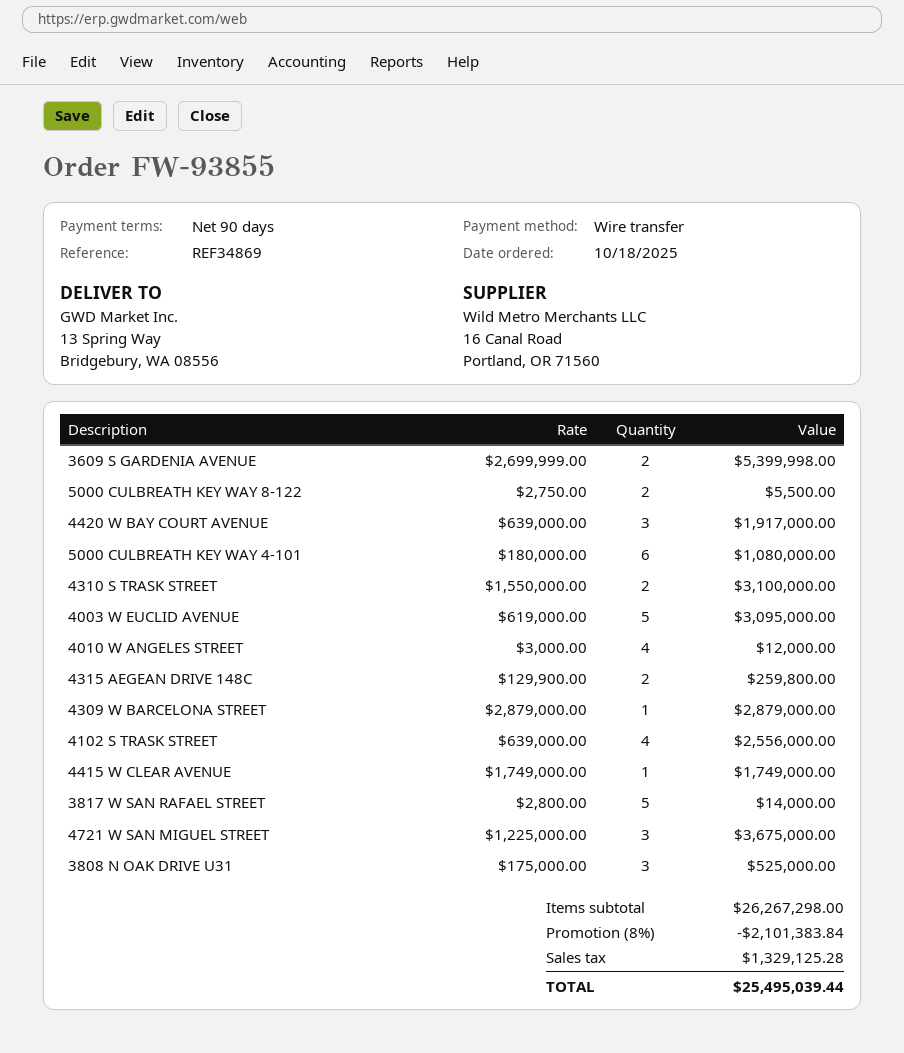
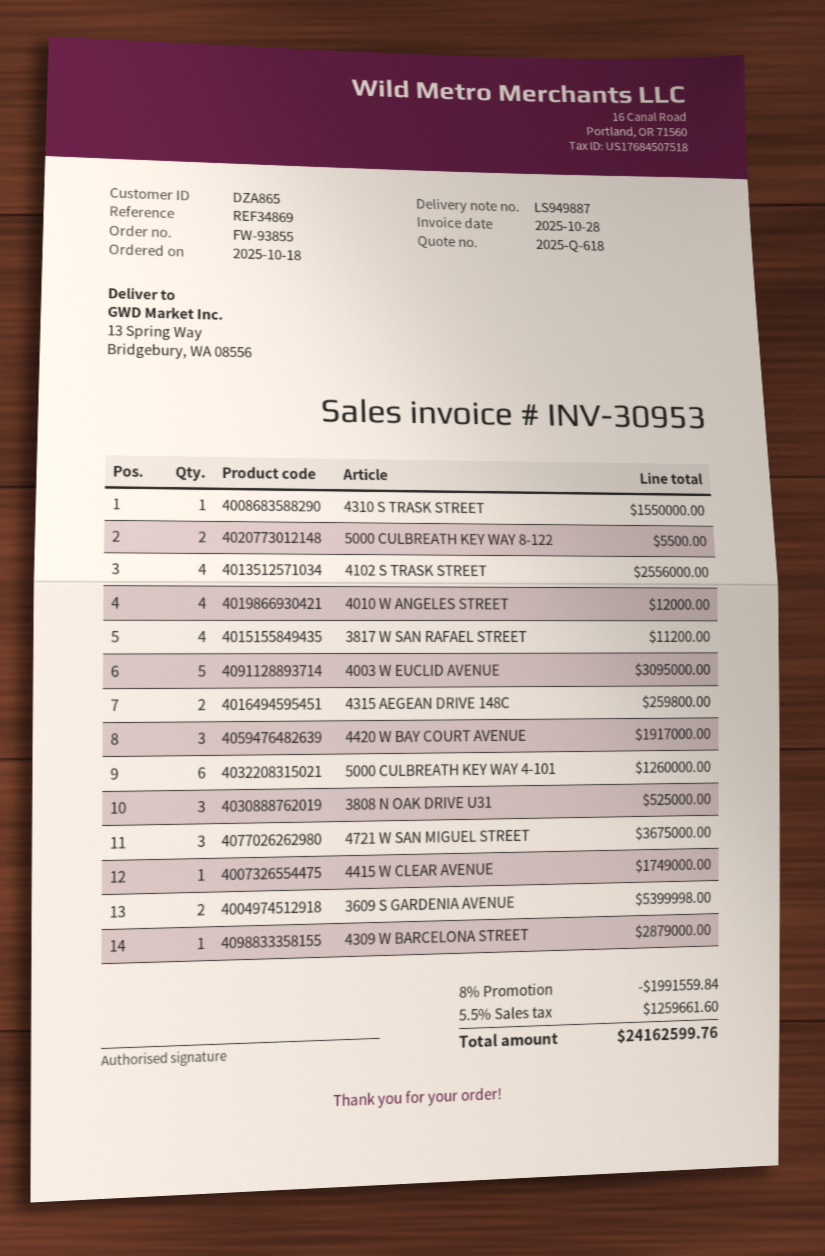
5000 CULBREATH KEY WAY 4-101: 6 for 1080000.00 -> 6 for 1260000.00
4310 S TRASK STREET: 2 for 3100000.00 -> 1 for 1550000.00
3817 W SAN RAFAEL STREET: 5 for 14000.00 -> 4 for 11200.00
discount: 8% = 2101383.84 -> 8% = 1991559.84
tax: 1329125.28 -> 1259661.60
total: 25495039.44 -> 24162599.76

